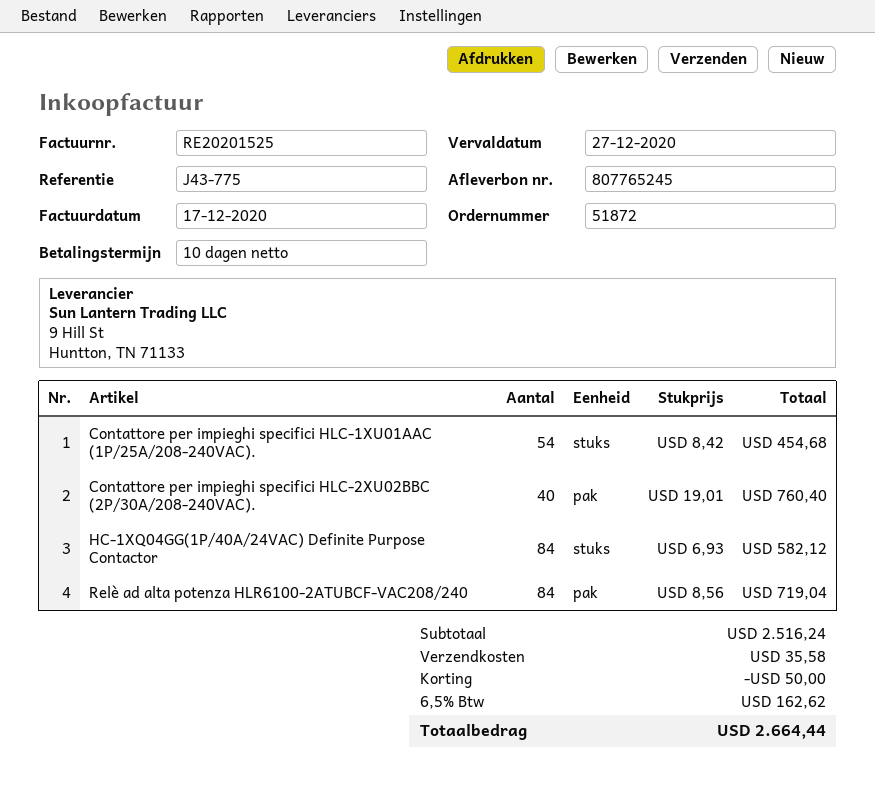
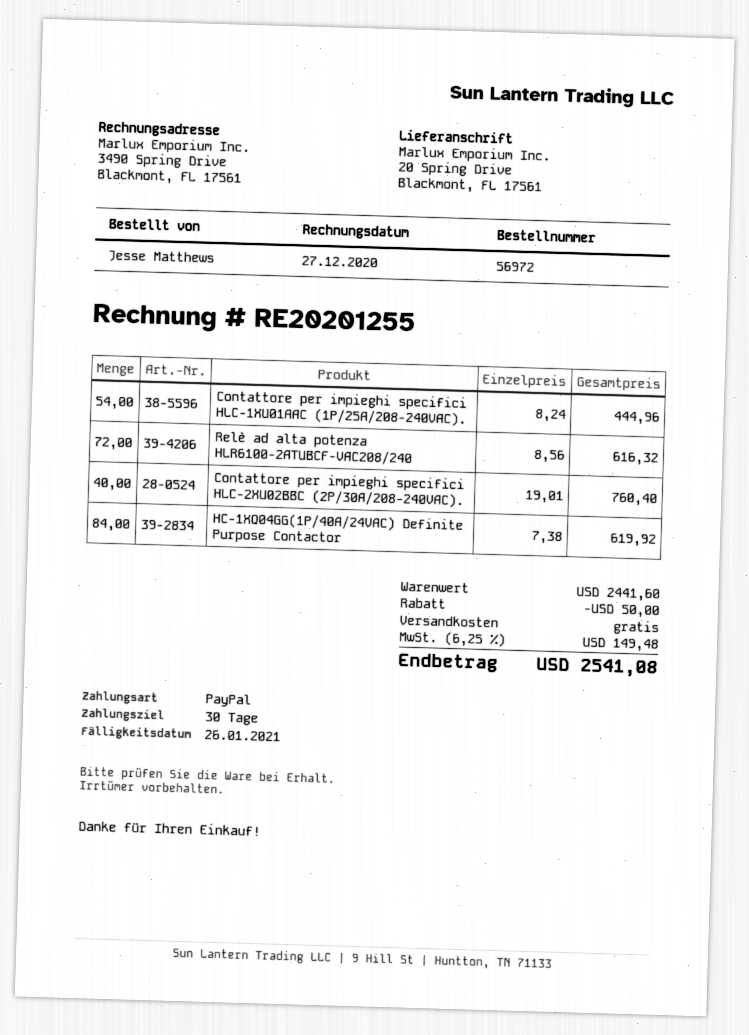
order number: 51872 -> 56972
invoice number: RE20201525 -> RE20201255
invoice date: 2020-12-17 -> 2020-12-27
payment terms: 10 days -> 30 days
due date: 2020-12-27 -> 2021-01-26
Contattore per impieghi specifici HLC-1XU01AAC (1P/25A/208-240VAC).: 54 x 8.42 = 454.68 -> 54 x 8.24 = 444.96
HC-1XQ04GG(1P/40A/24VAC) Definite Purpose Contactor: 84 x 6.93 = 582.12 -> 84 x 7.38 = 619.92
Relè ad alta potenza HLR6100-2ATUBCF-VAC208/240: 84 x 8.56 = 719.04 -> 72 x 8.56 = 616.32
subtotal: 2516.24 -> 2441.60
shipping: 35.58 -> 0.00
tax: 6.5% = 162.62 -> 6.25% = 149.48
total: 2664.44 -> 2541.08

